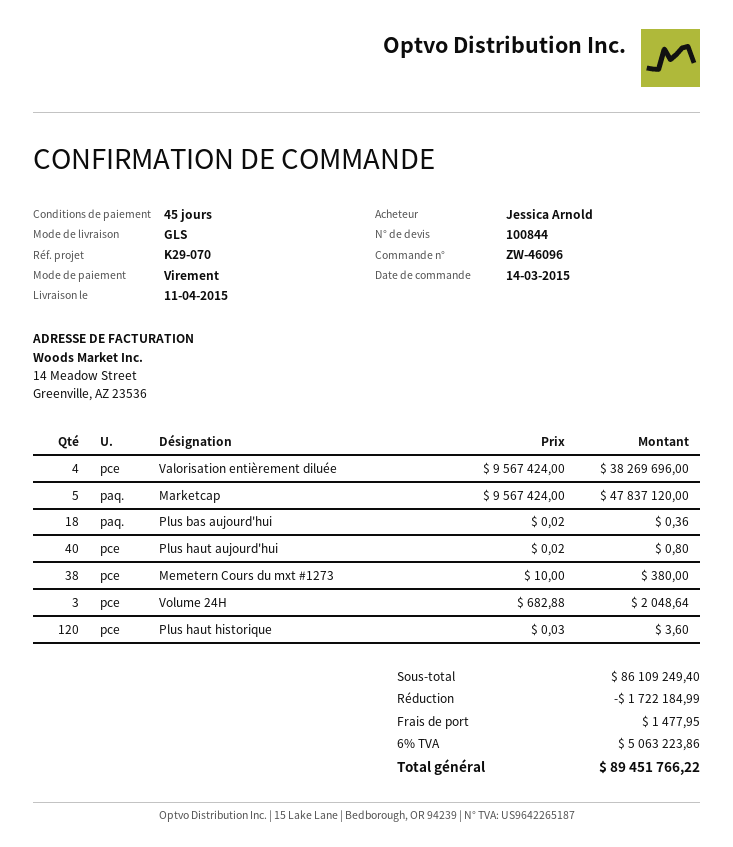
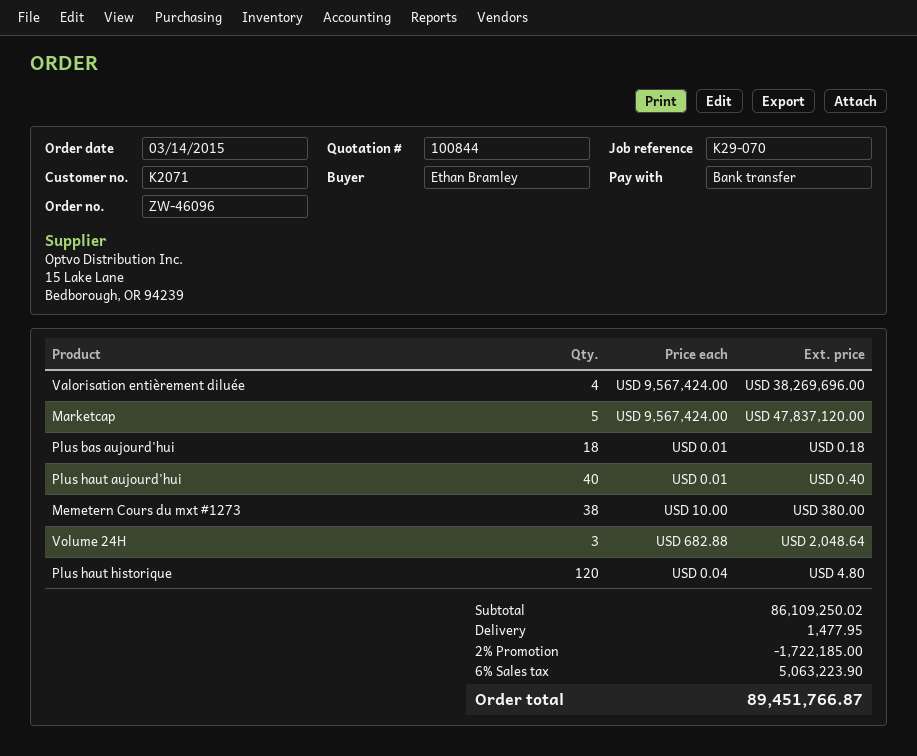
ordered by: Jessica Arnold -> Ethan Bramley
Plus bas aujourd'hui: 18 x 0.02 = 0.36 -> 18 x 0.01 = 0.18
Plus haut aujourd'hui: 40 x 0.02 = 0.80 -> 40 x 0.01 = 0.40
Plus haut historique: 120 x 0.03 = 3.60 -> 120 x 0.04 = 4.80
subtotal: 86109249.40 -> 86109250.02
discount: 1722184.99 -> 1722185.00
tax: 6% = 5063223.86 -> 6% = 5063223.90
total: 89451766.22 -> 89451766.87

